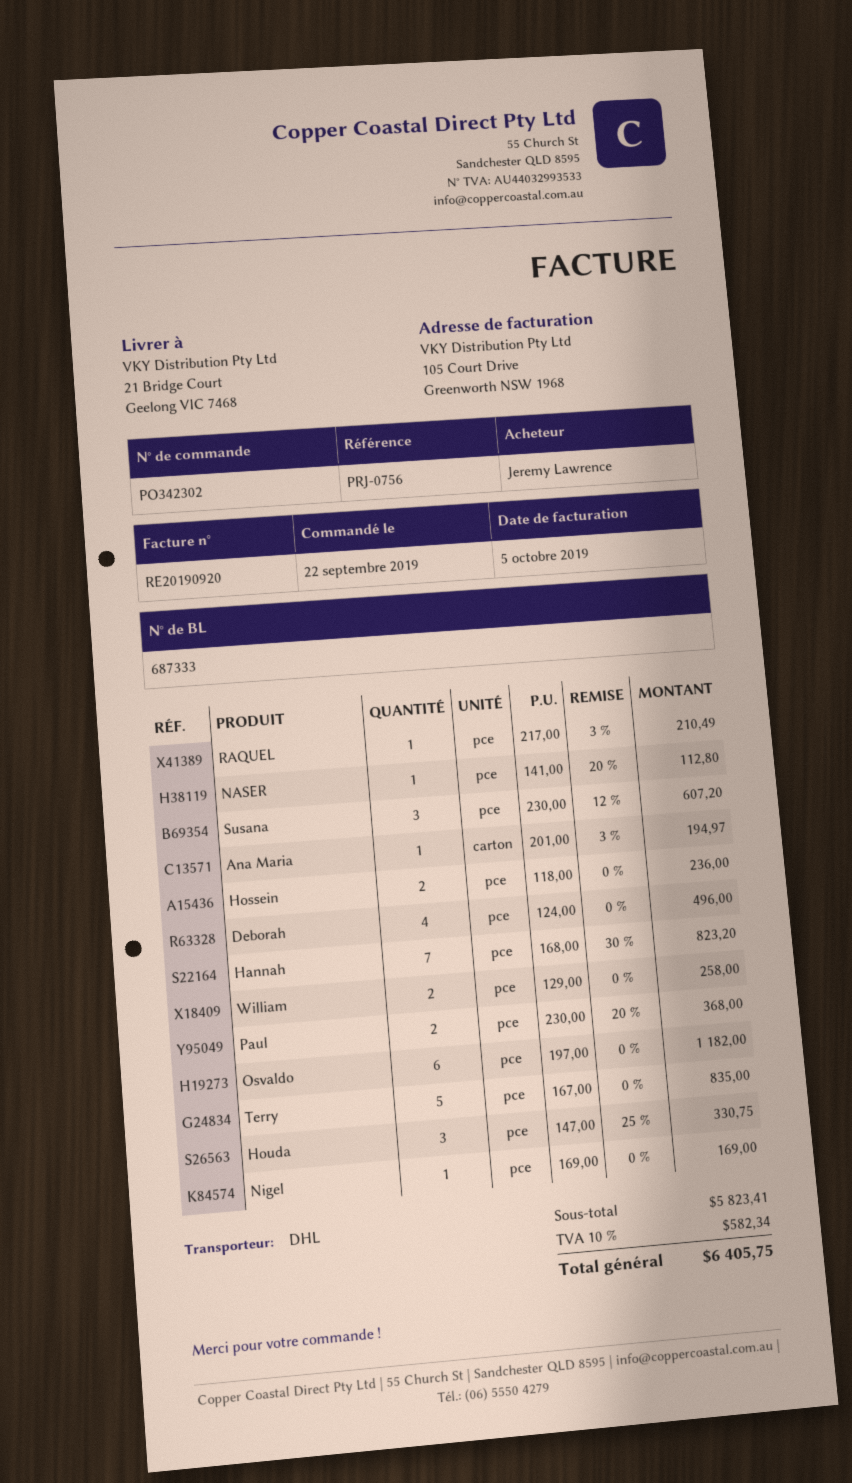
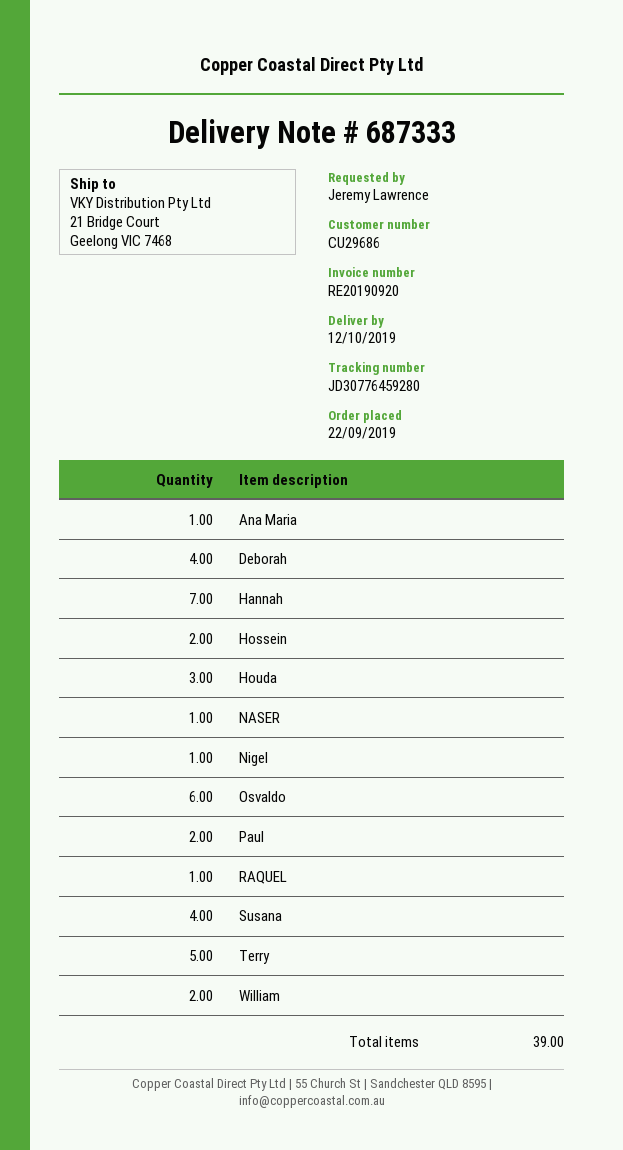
Susana: 3 -> 4

